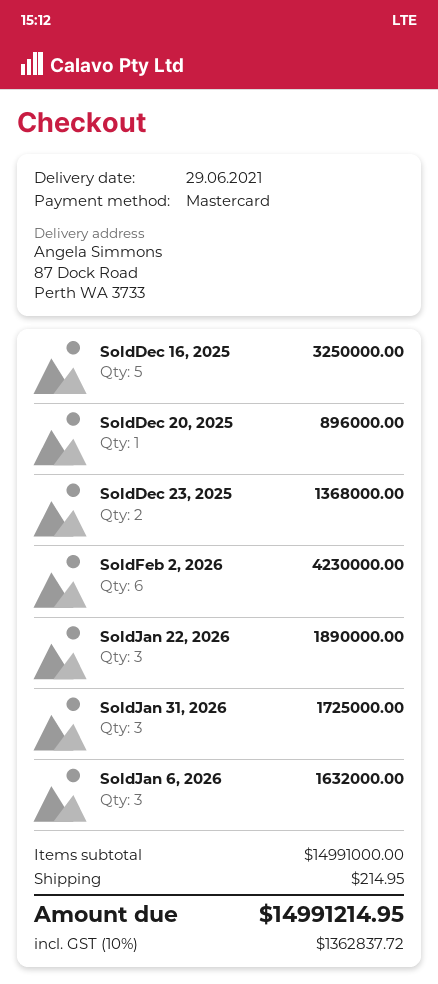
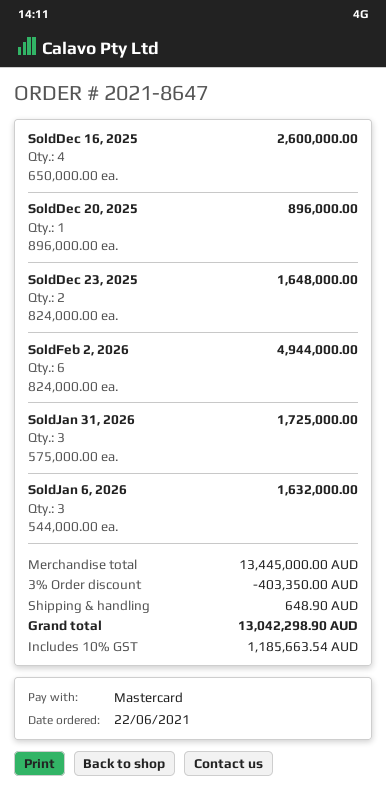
SoldDec 16, 2025: 5 for 3250000.00 -> 4 for 2600000.00
SoldDec 23, 2025: 2 for 1368000.00 -> 2 for 1648000.00
SoldFeb 2, 2026: 6 for 4230000.00 -> 6 for 4944000.00
SoldJan 22, 2026: 3 for 1890000.00 -> none
subtotal: 14991000.00 -> 13445000.00
discount: none -> 3% = 403350.00
shipping: 214.95 -> 648.90
tax: 10% = 1362837.72 -> 10% = 1185663.54
total: 14991214.95 -> 13042298.90

